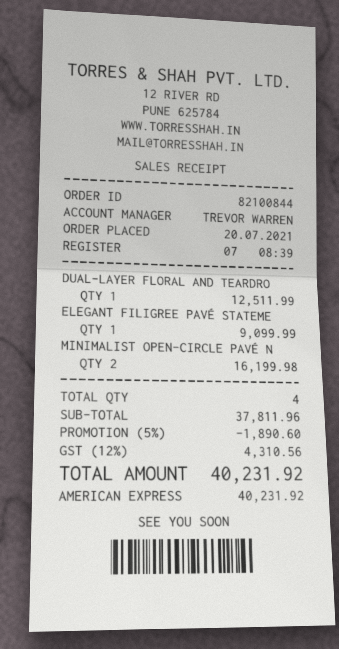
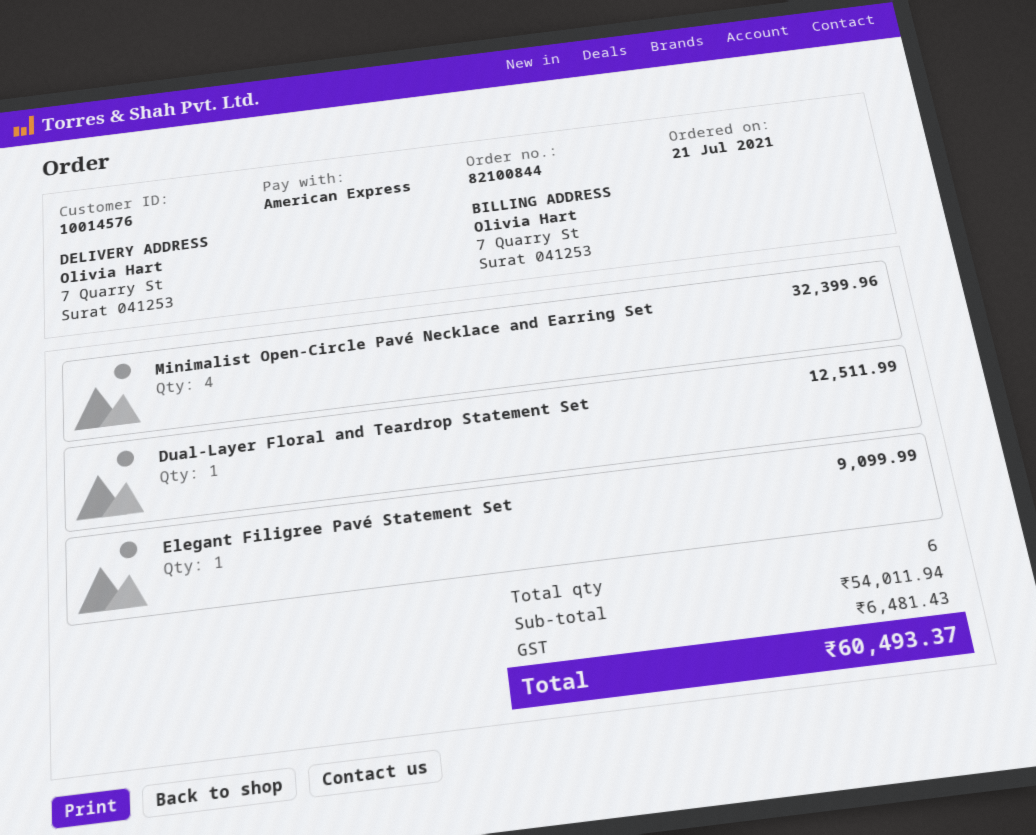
order date: 2021-07-20 -> 2021-07-21
MINIMALIST OPEN-CIRCLE PAVÉ N: 2 for 16199.98 -> 4 for 32399.96
total quantity: 4 -> 6
subtotal: 37811.96 -> 54011.94
discount: 5% = 1890.60 -> none
tax: 4310.56 -> 6481.43
total: 40231.92 -> 60493.37

